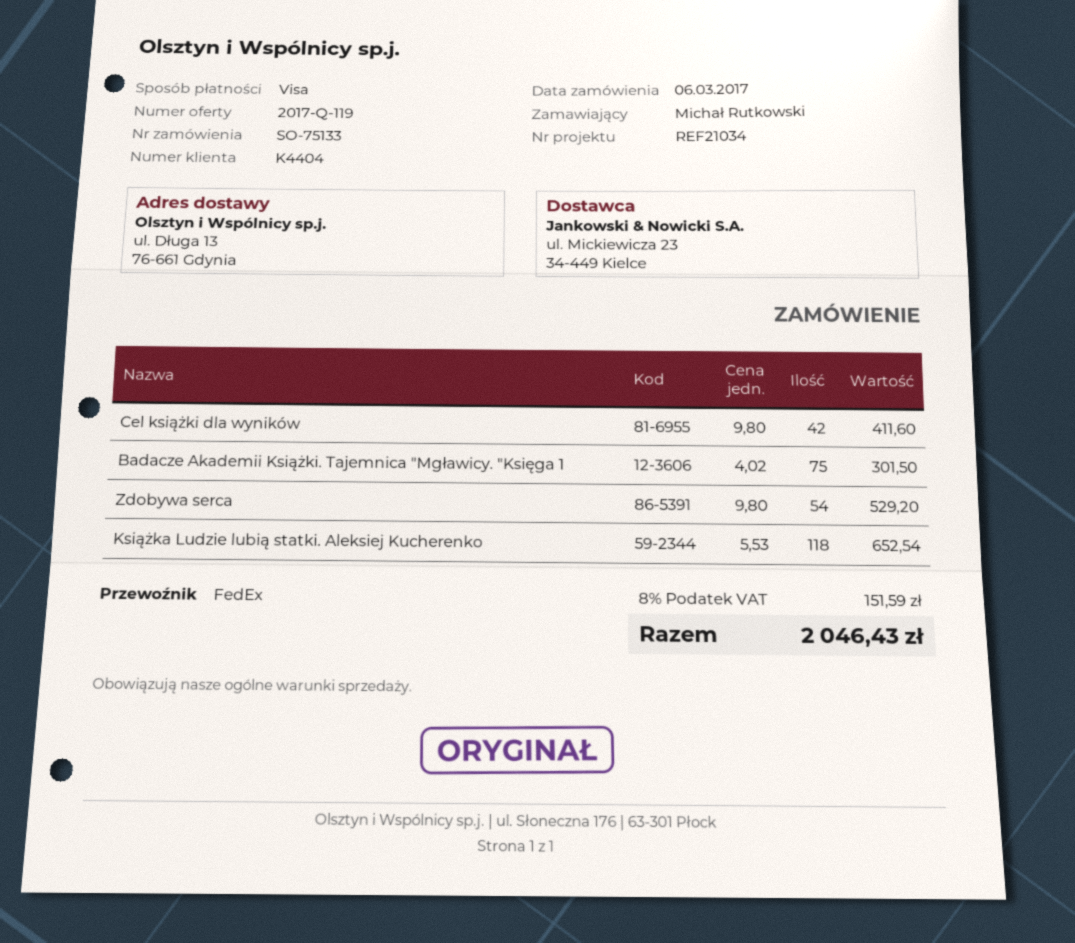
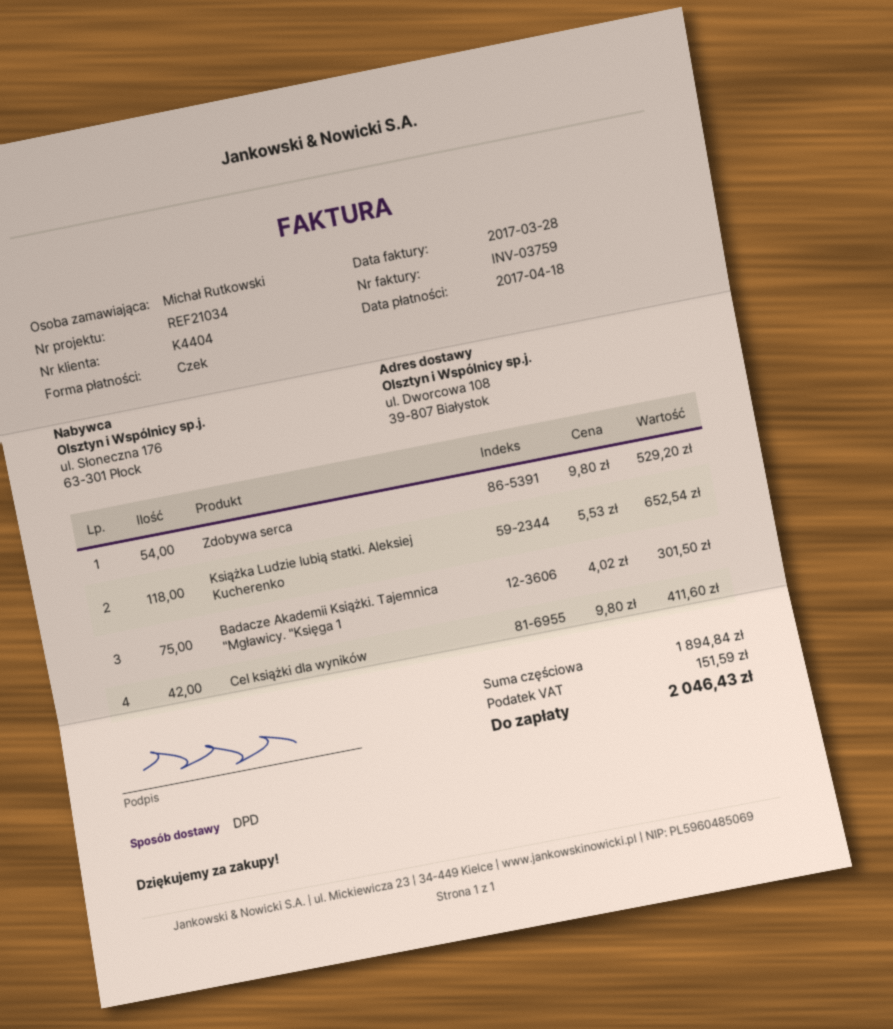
payment method: Visa -> cheque
shipping method: FedEx -> DPD
ship to: ul. Długa 13, 76-661 Gdynia -> ul. Dworcowa 108, 39-807 Białystok

